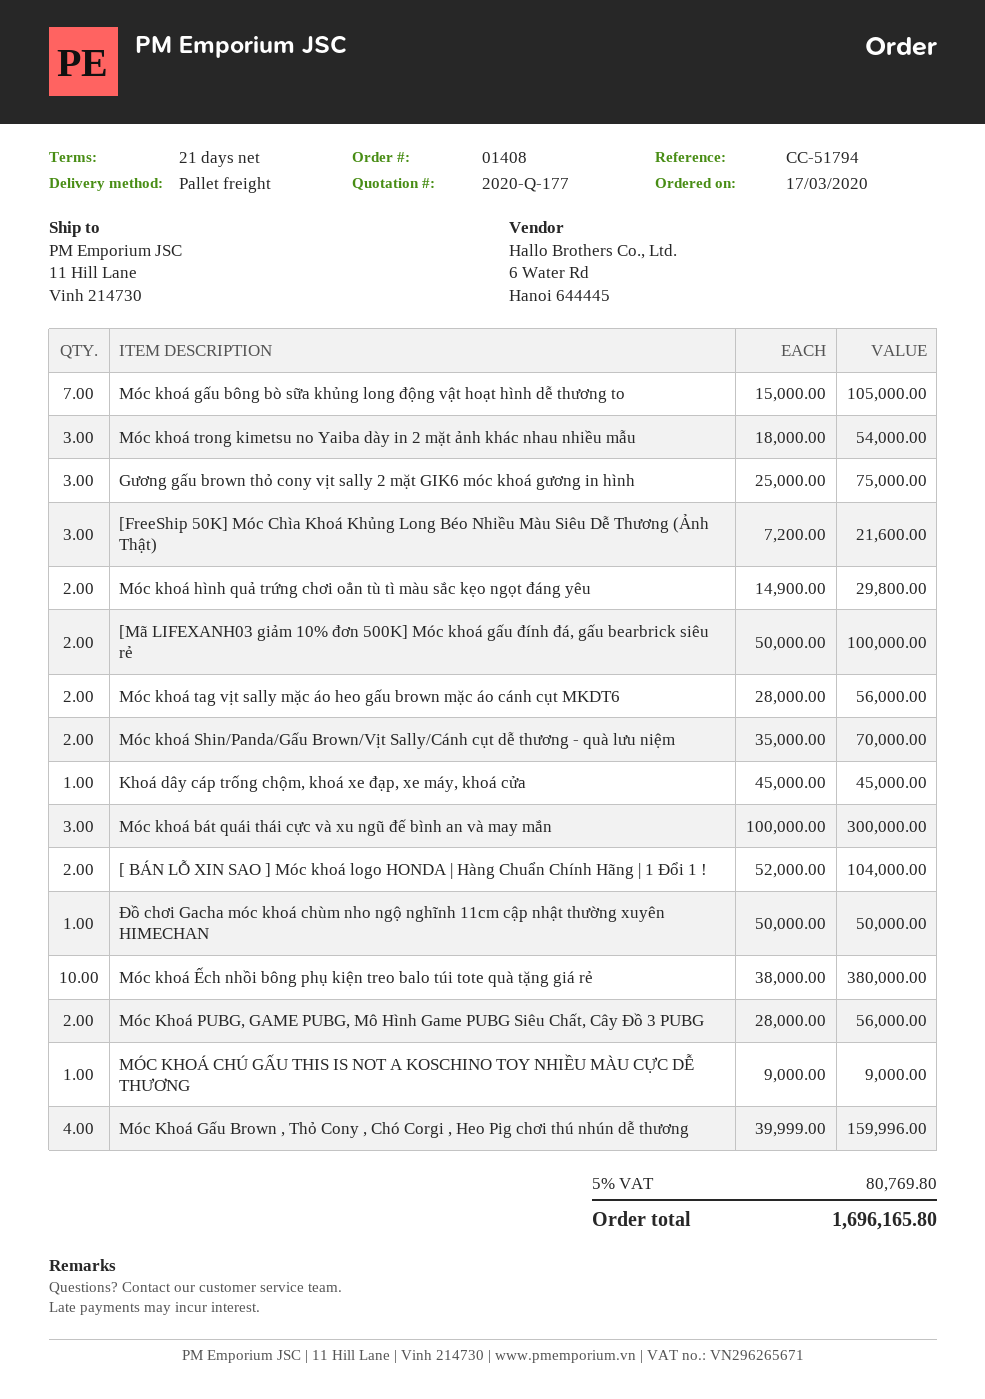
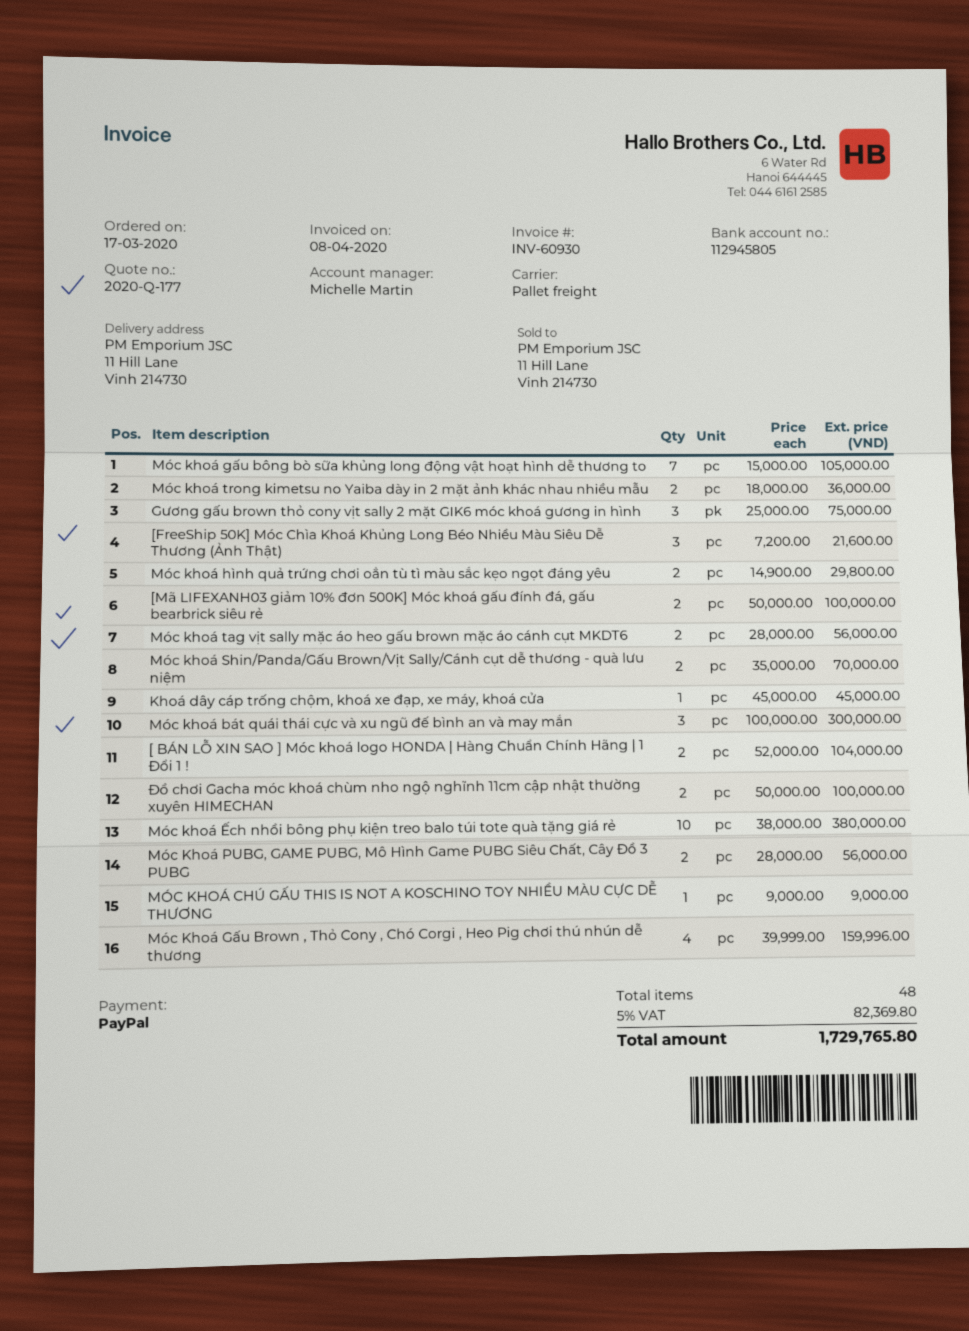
Móc khoá trong kimetsu no Yaiba dày in 2 mặt ảnh khác nhau nhiều mẫu: 3 x 18000.00 = 54000.00 -> 2 x 18000.00 = 36000.00
Đồ chơi Gacha móc khoá chùm nho ngộ nghĩnh 11cm cập nhật thường xuyên HIMECHAN: 1 x 50000.00 = 50000.00 -> 2 x 50000.00 = 100000.00
tax: 5% = 80769.80 -> 5% = 82369.80
total: 1696165.80 -> 1729765.80

